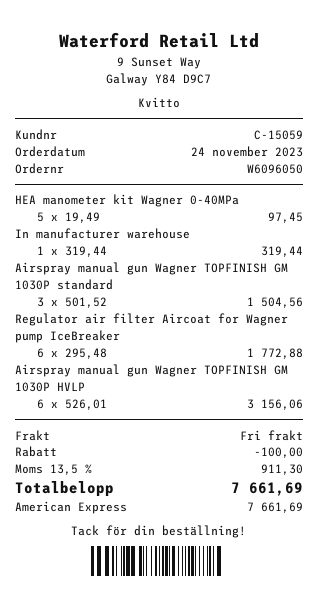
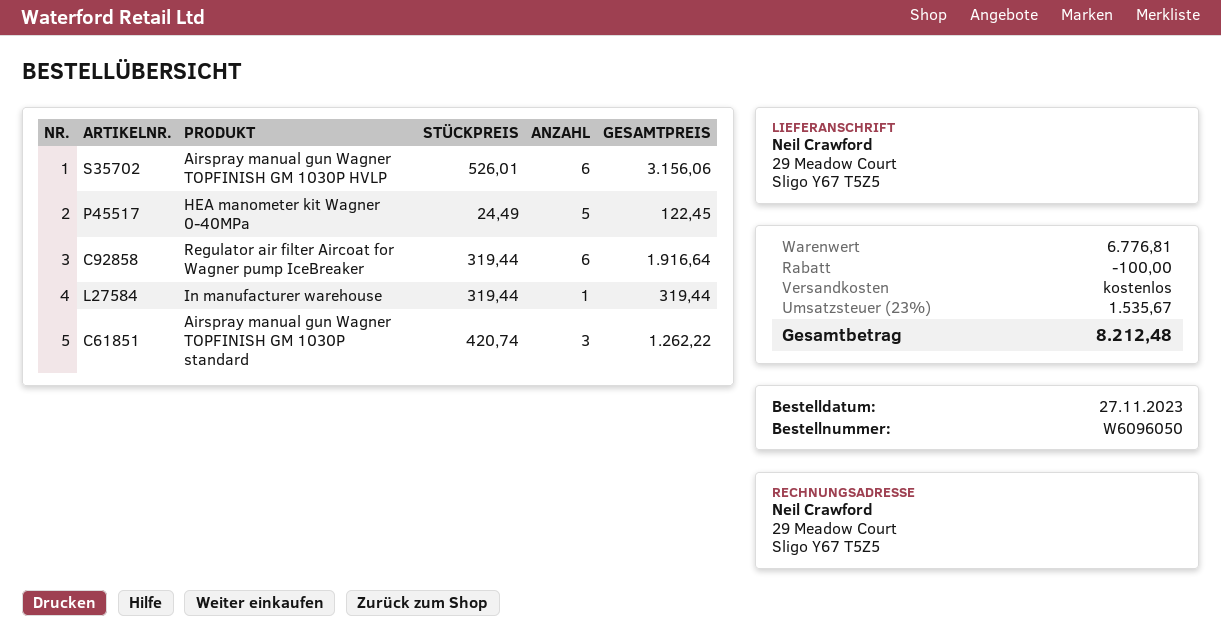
order date: 2023-11-24 -> 2023-11-27
HEA manometer kit Wagner 0-40MPa: 5 x 19.49 = 97.45 -> 5 x 24.49 = 122.45
Airspray manual gun Wagner TOPFINISH GM 1030P standard: 3 x 501.52 = 1504.56 -> 3 x 420.74 = 1262.22
Regulator air filter Aircoat for Wagner pump IceBreaker: 6 x 295.48 = 1772.88 -> 6 x 319.44 = 1916.64
tax: 13.5% = 911.30 -> 23% = 1535.67
total: 7661.69 -> 8212.48

